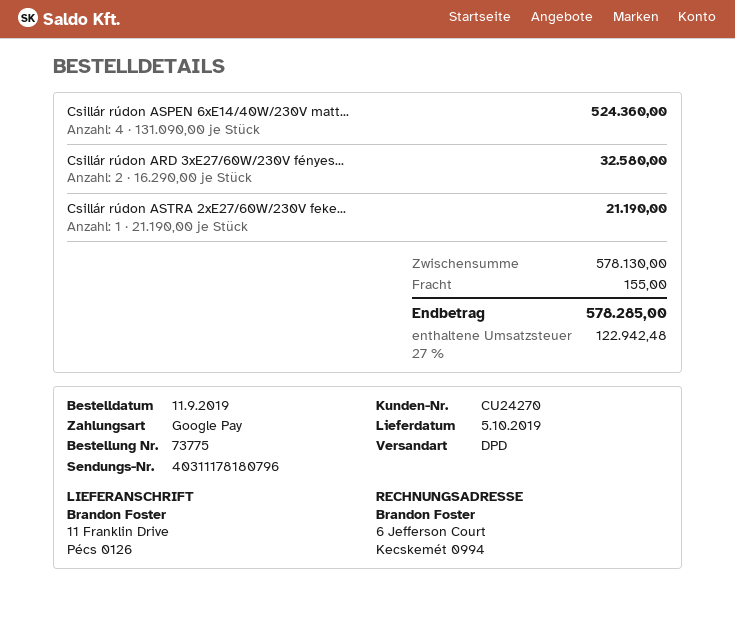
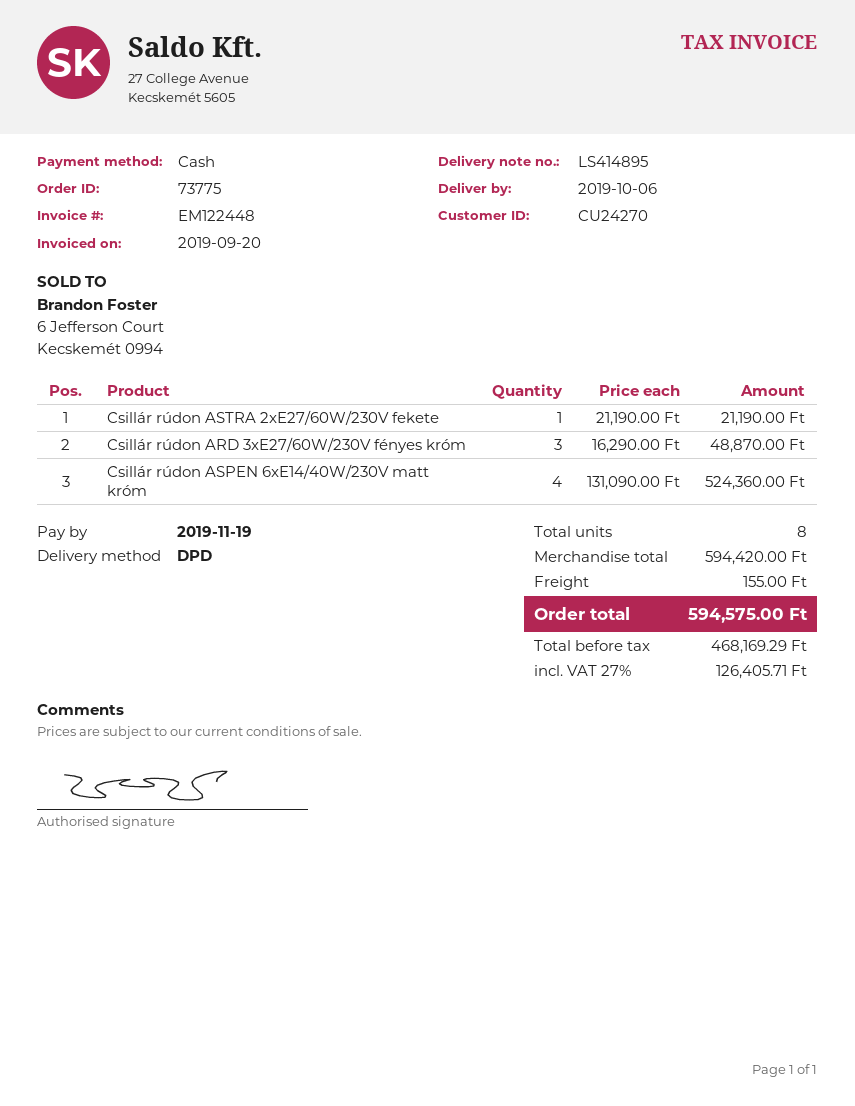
delivery date: 2019-10-05 -> 2019-10-06
payment method: Google Pay -> cash
Csillár rúdon ARD 3xE27/60W/230V fényes...: 2 x 16290.00 = 32580.00 -> 3 x 16290.00 = 48870.00
subtotal: 578130.00 -> 594420.00
tax: 27% = 122942.48 -> 27% = 126405.71
total: 578285.00 -> 594575.00

